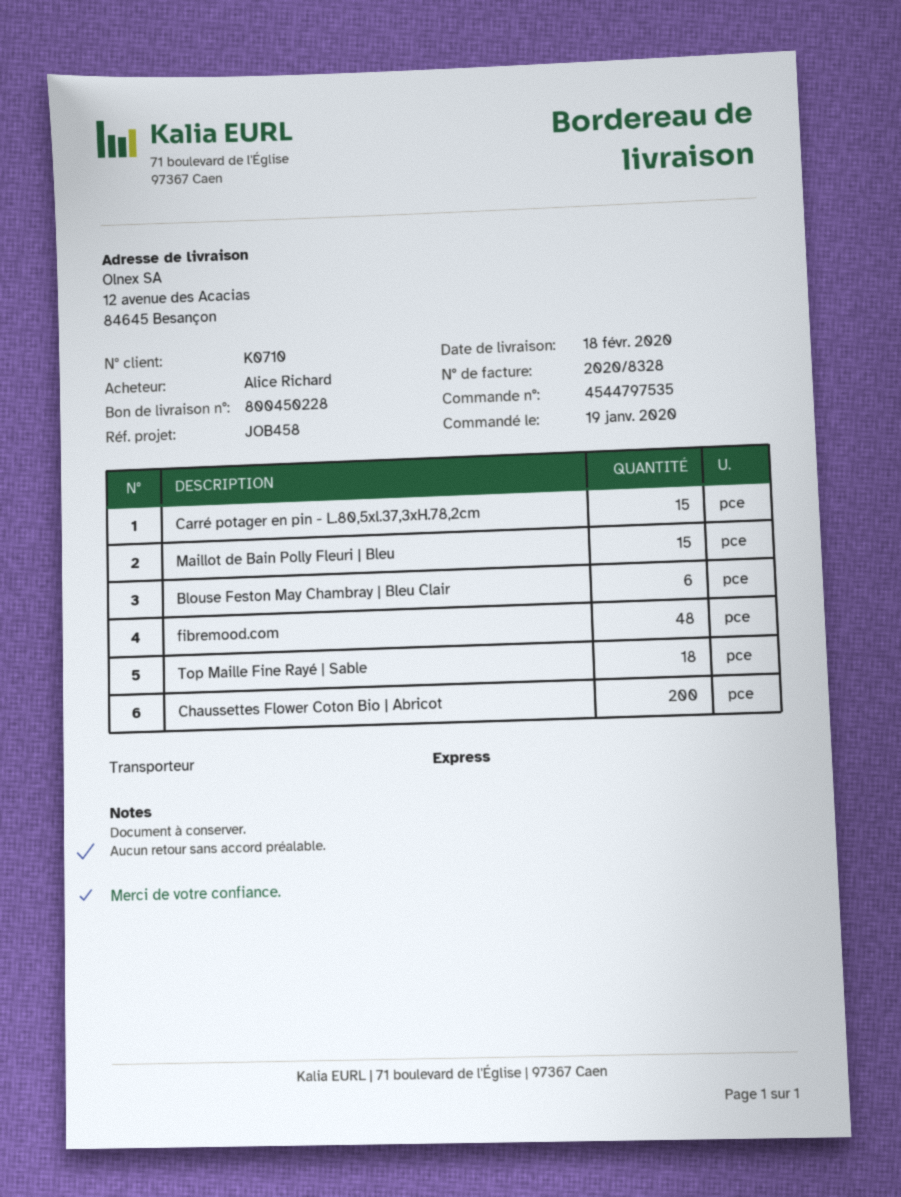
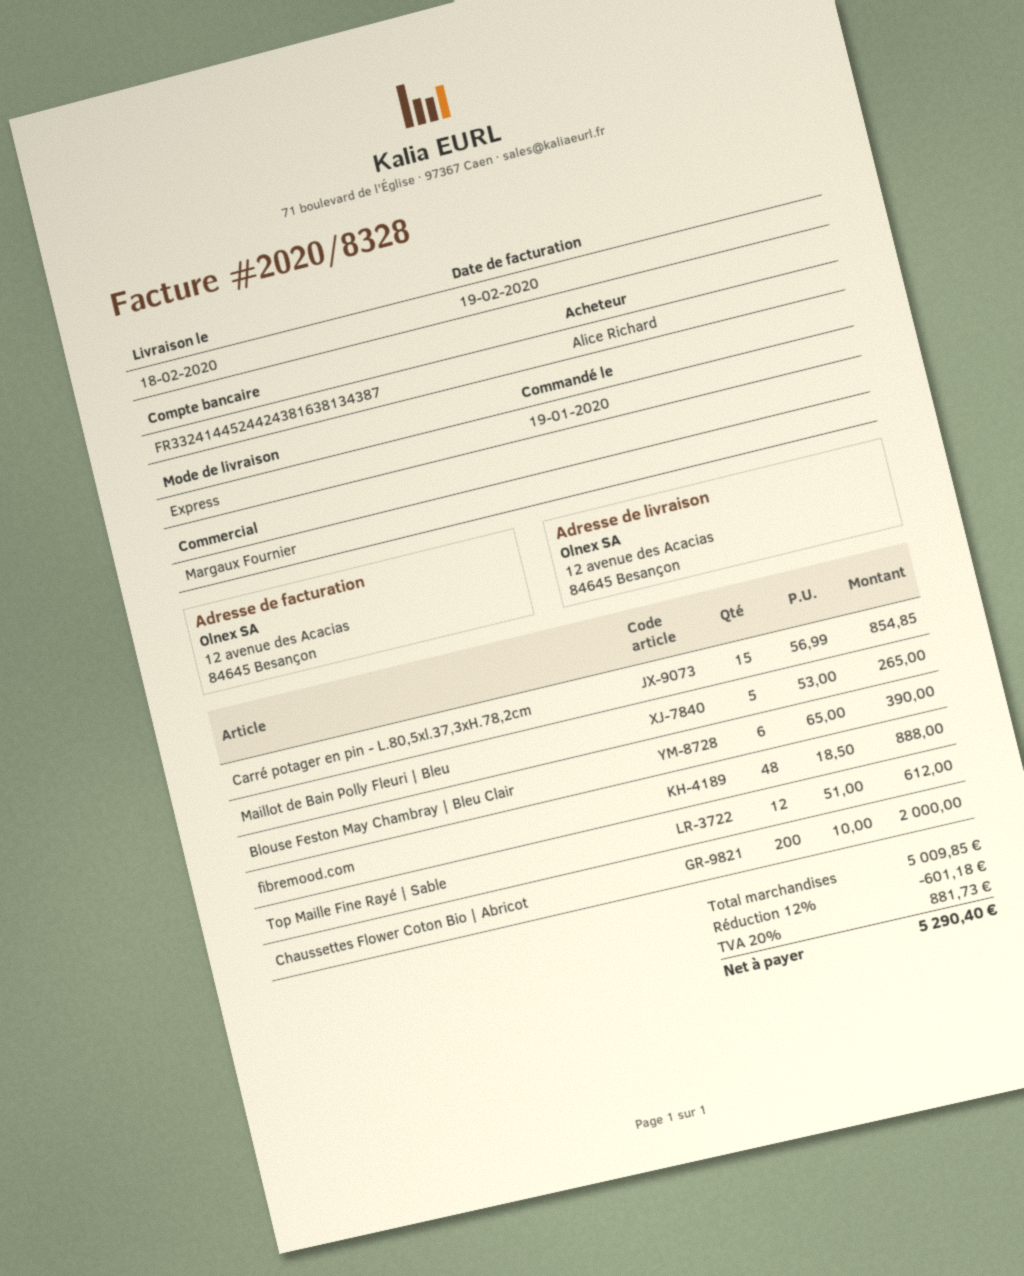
Maillot de Bain Polly Fleuri | Bleu: 15 -> 5
Top Maille Fine Rayé | Sable: 18 -> 12

